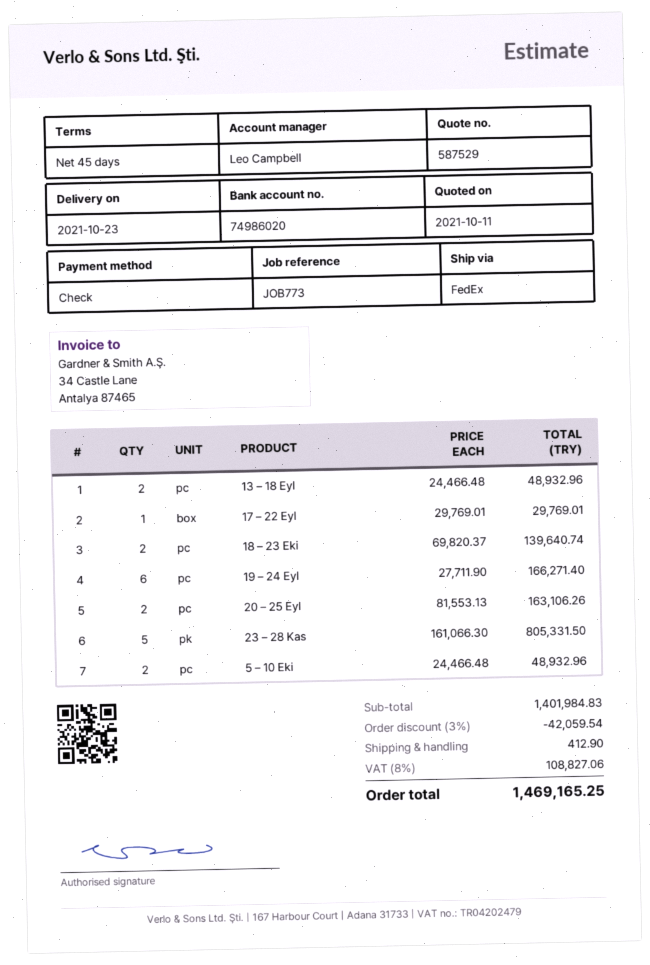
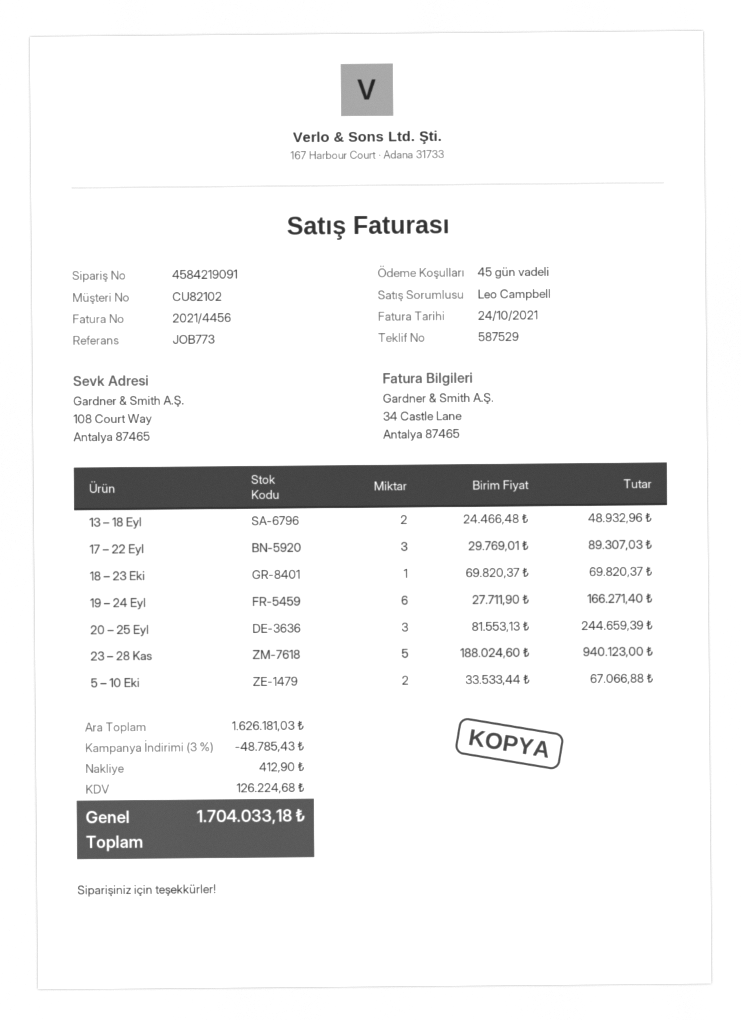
17 – 22 Eyl: 1 x 29769.01 = 29769.01 -> 3 x 29769.01 = 89307.03
18 – 23 Eki: 2 x 69820.37 = 139640.74 -> 1 x 69820.37 = 69820.37
20 – 25 Eyl: 2 x 81553.13 = 163106.26 -> 3 x 81553.13 = 244659.39
23 – 28 Kas: 5 x 161066.30 = 805331.50 -> 5 x 188024.60 = 940123.00
5 – 10 Eki: 2 x 24466.48 = 48932.96 -> 2 x 33533.44 = 67066.88
subtotal: 1401984.83 -> 1626181.03
discount: 3% = 42059.54 -> 3% = 48785.43
tax: 108827.06 -> 126224.68
total: 1469165.25 -> 1704033.18

